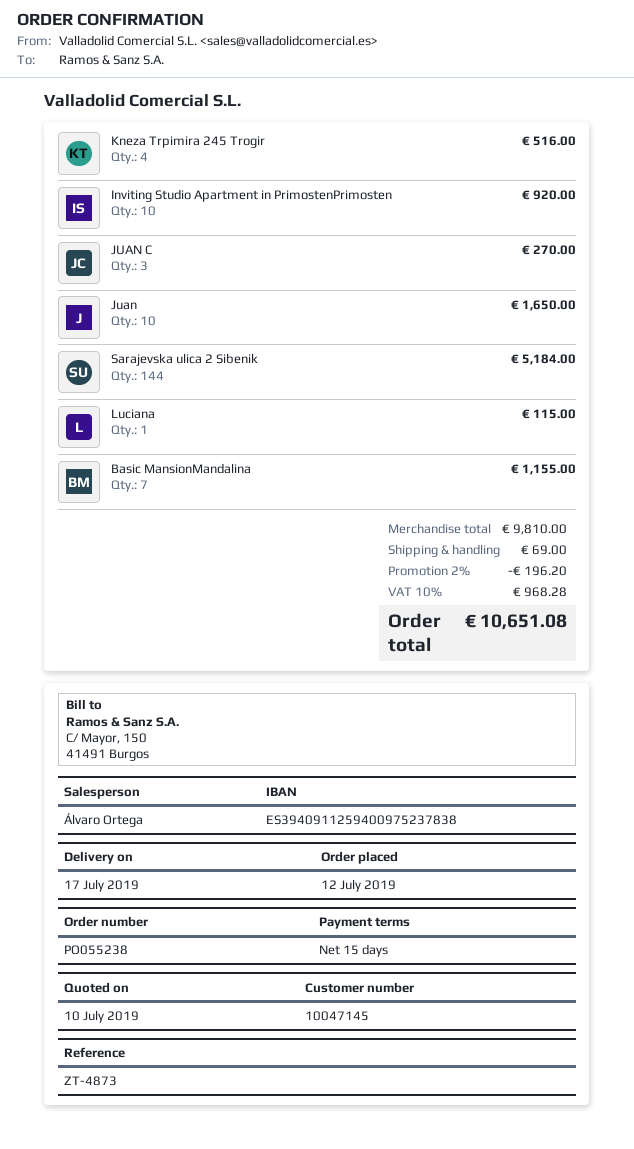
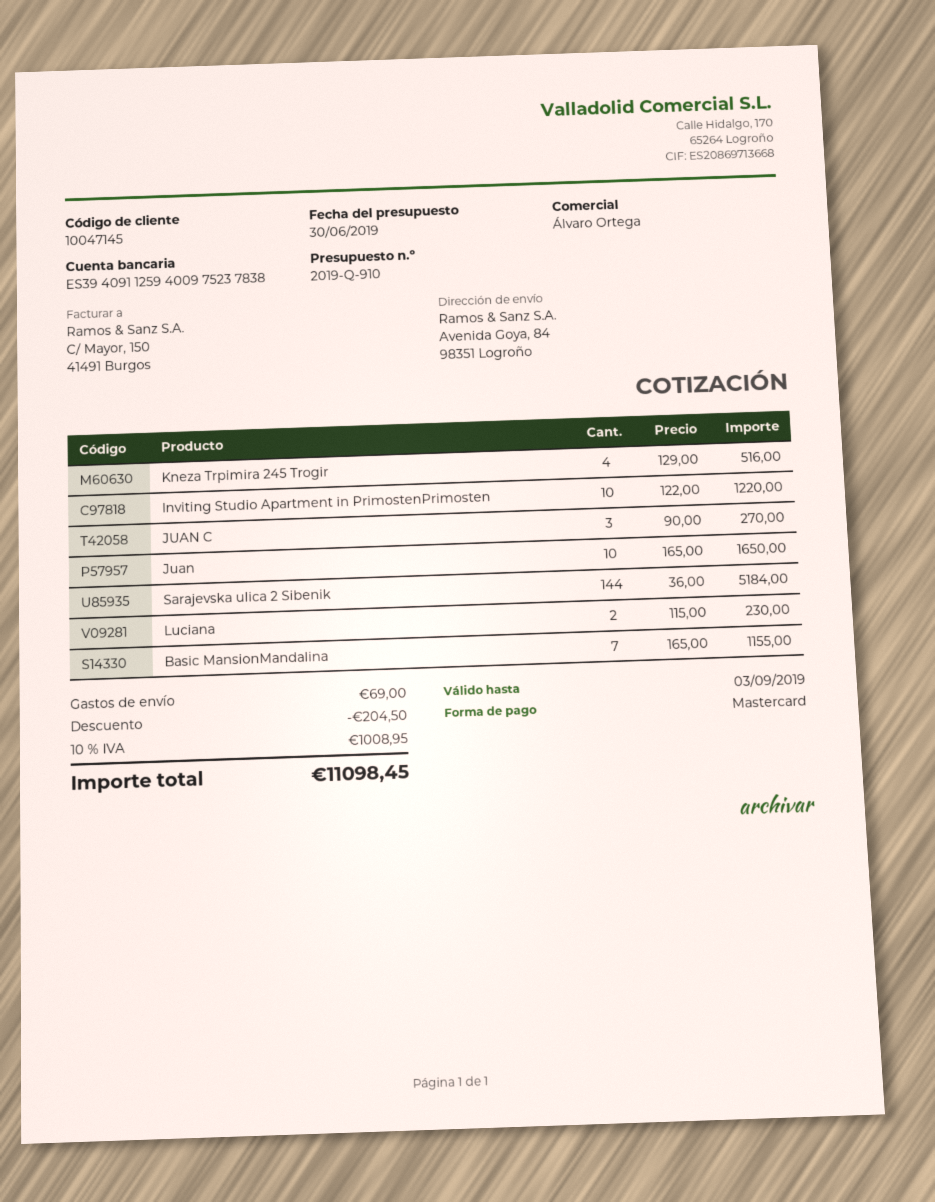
quote date: 2019-07-10 -> 2019-06-30
Inviting Studio Apartment in PrimostenPrimosten: 10 for 920.00 -> 10 for 1220.00
Luciana: 1 for 115.00 -> 2 for 230.00
discount: 196.20 -> 204.50
tax: 10% = 968.28 -> 10% = 1008.95
total: 10651.08 -> 11098.45

